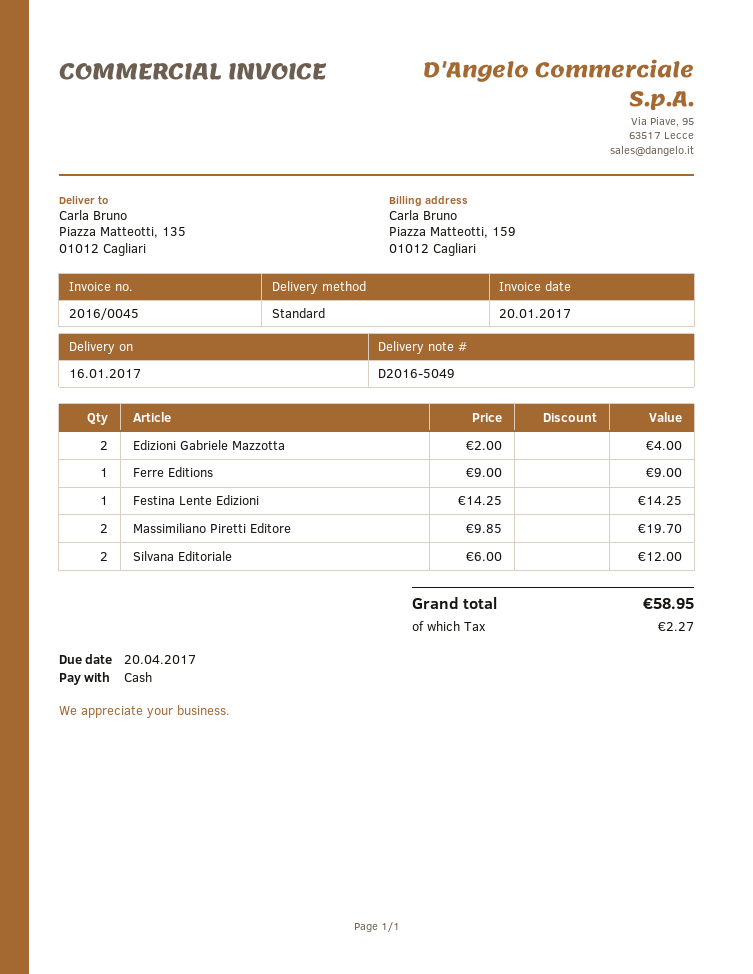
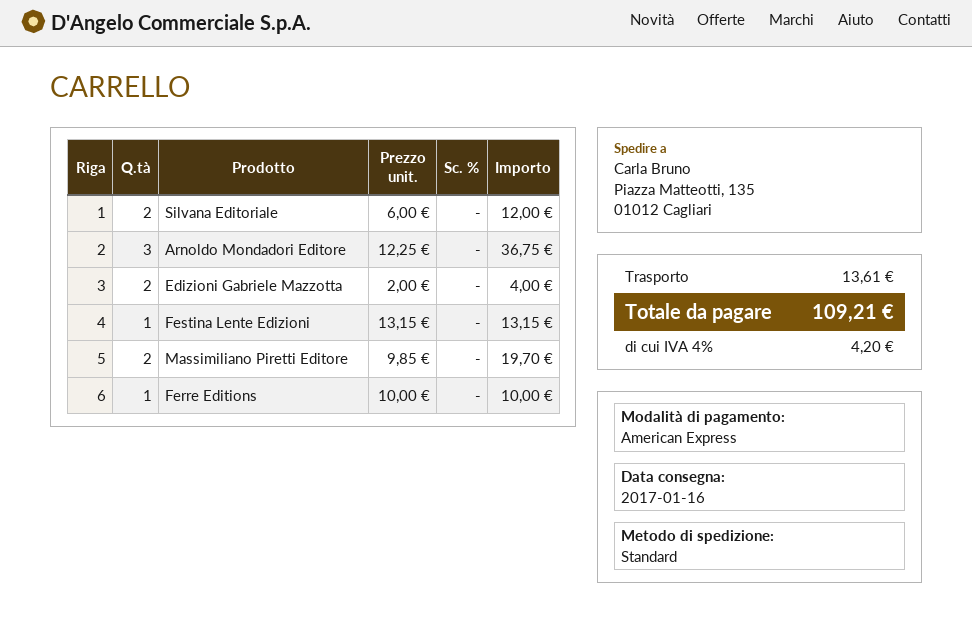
payment method: cash -> American Express
Ferre Editions: 1 x 9.00 = 9.00 -> 1 x 10.00 = 10.00
Festina Lente Edizioni: 1 x 14.25 = 14.25 -> 1 x 13.15 = 13.15
Arnoldo Mondadori Editore: none -> 3 x 12.25 = 36.75
shipping: none -> 13.61
tax: 2.27 -> 4.20
total: 58.95 -> 109.21

